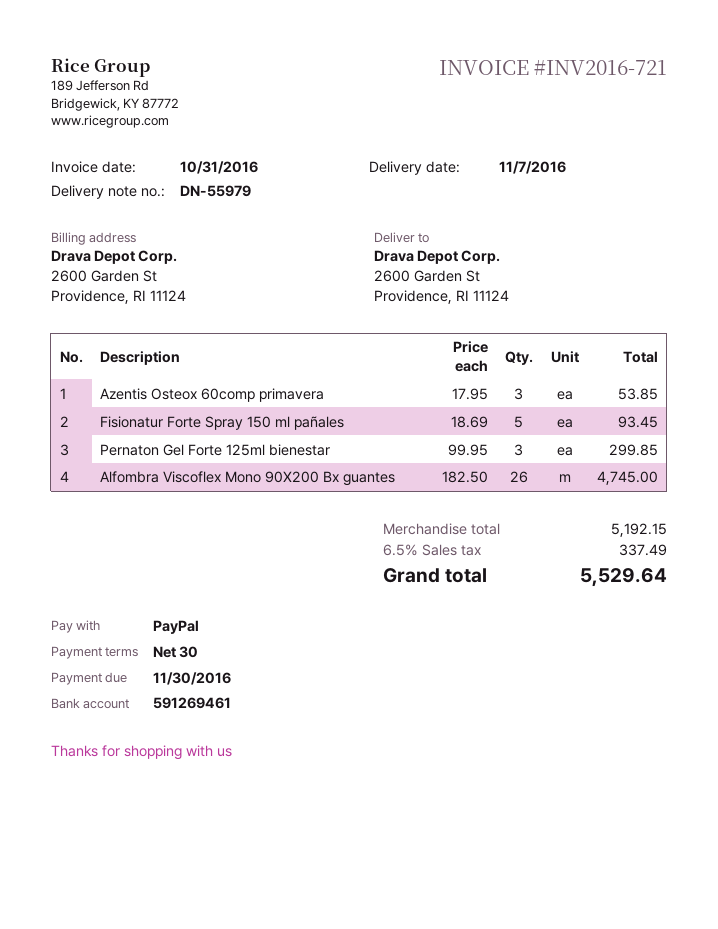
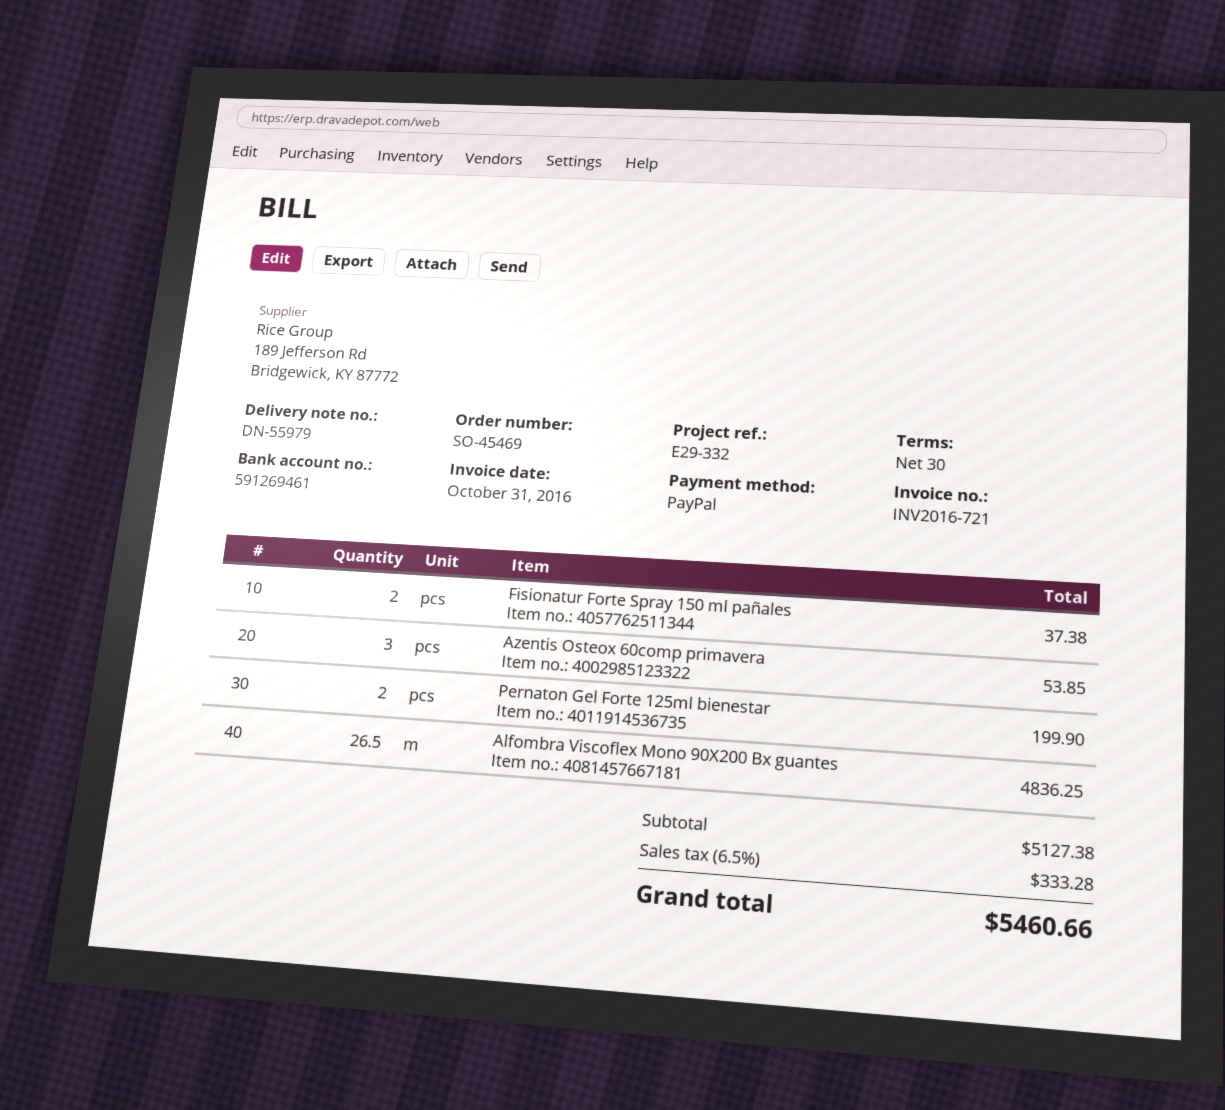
Fisionatur Forte Spray 150 ml pañales: 5 for 93.45 -> 2 for 37.38
Pernaton Gel Forte 125ml bienestar: 3 for 299.85 -> 2 for 199.90
Alfombra Viscoflex Mono 90X200 Bx guantes: 26 for 4745.00 -> 26.5 for 4836.25
subtotal: 5192.15 -> 5127.38
tax: 6.5% = 337.49 -> 6.5% = 333.28
total: 5529.64 -> 5460.66

